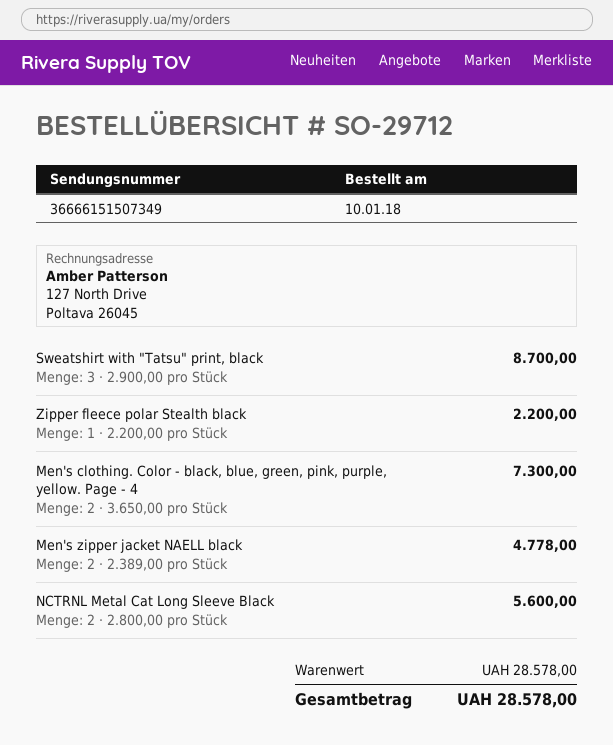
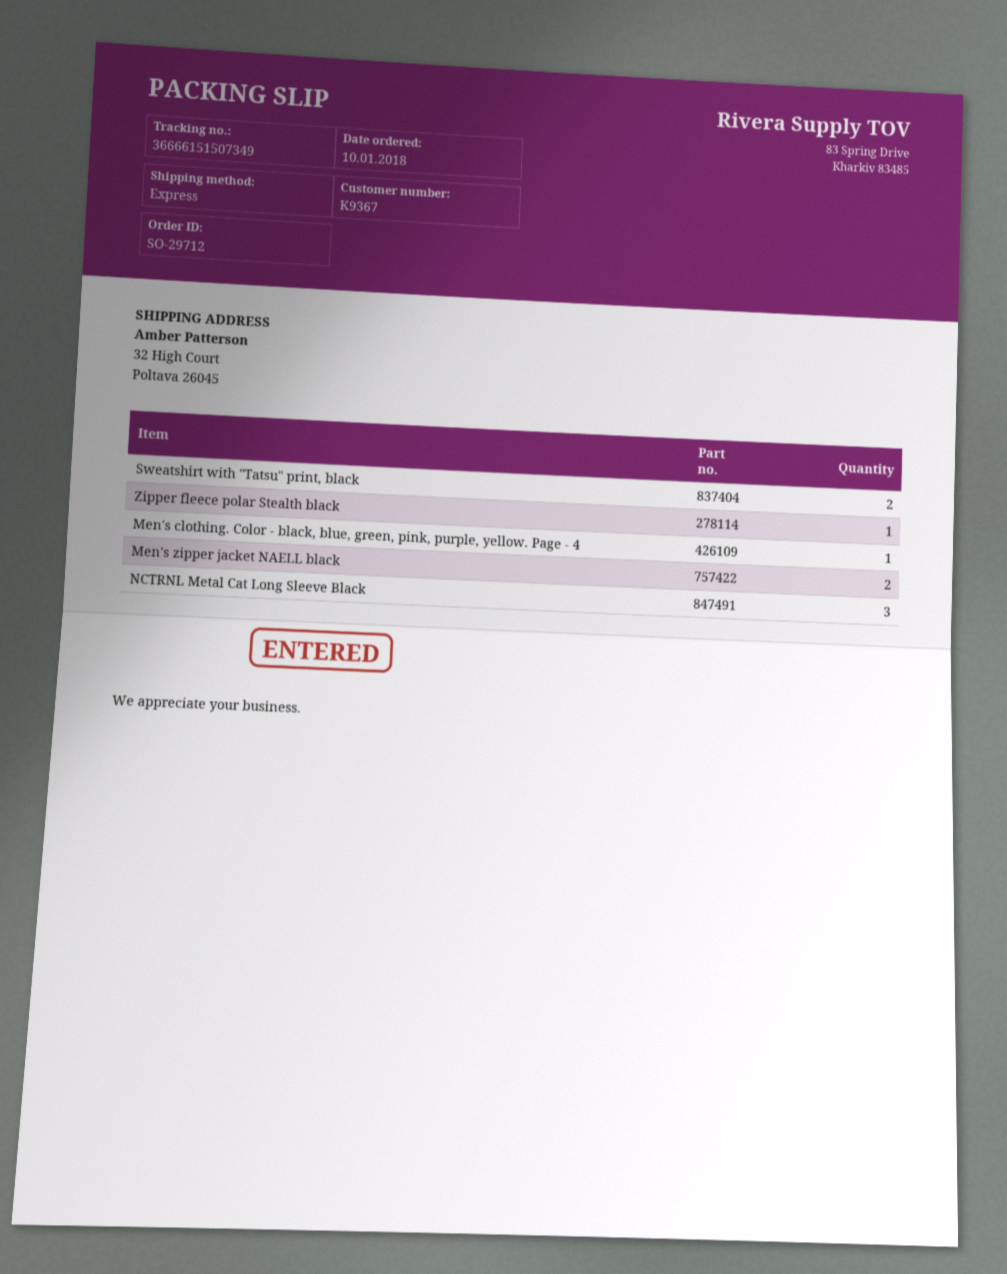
Sweatshirt with "Tatsu" print, black: 3 -> 2
Men's clothing. Color - black, blue, green, pink, purple, yellow. Page - 4: 2 -> 1
NCTRNL Metal Cat Long Sleeve Black: 2 -> 3

